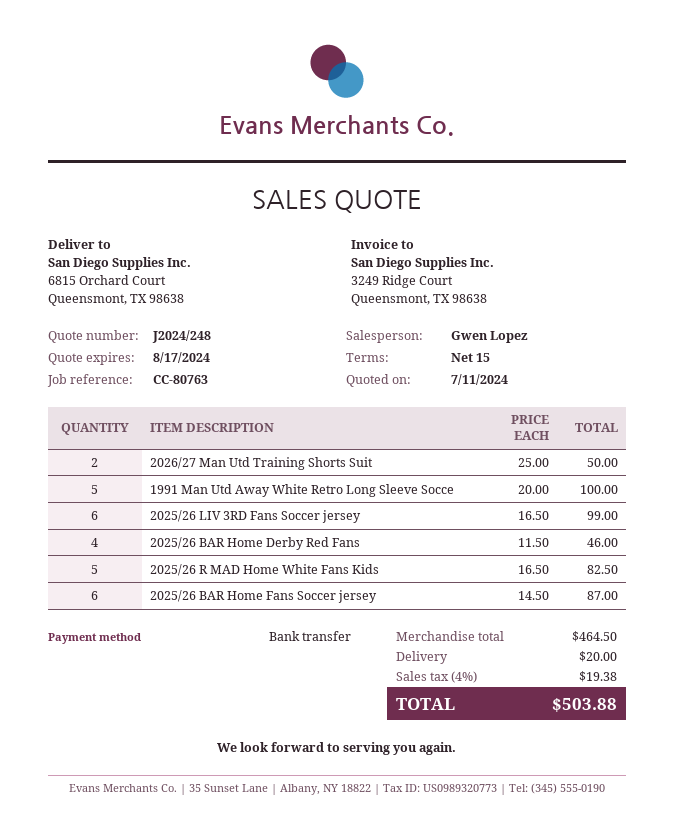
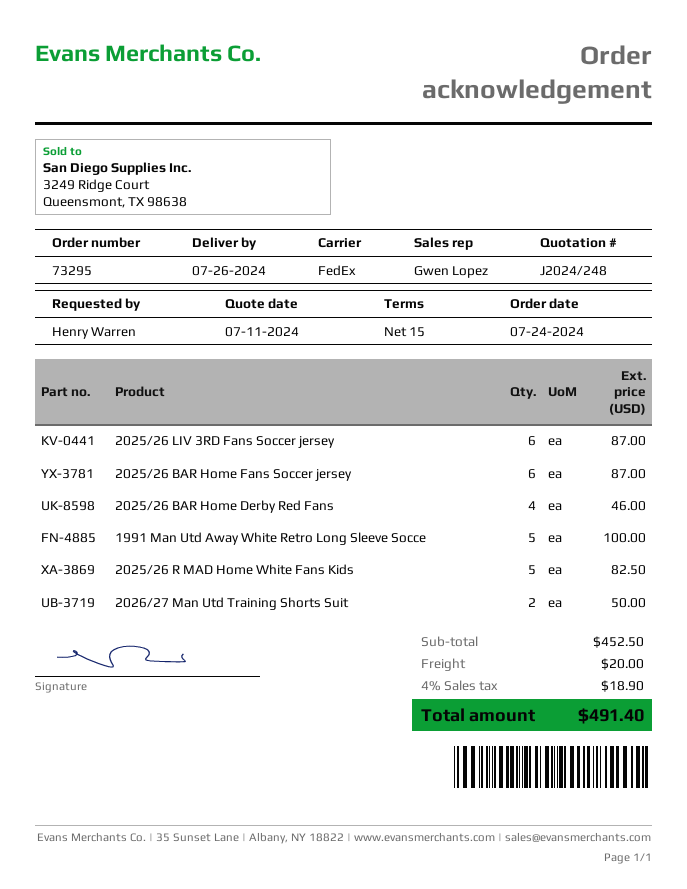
2025/26 LIV 3RD Fans Soccer jersey: 6 for 99.00 -> 6 for 87.00
subtotal: 464.50 -> 452.50
tax: 4% = 19.38 -> 4% = 18.90
total: 503.88 -> 491.40

